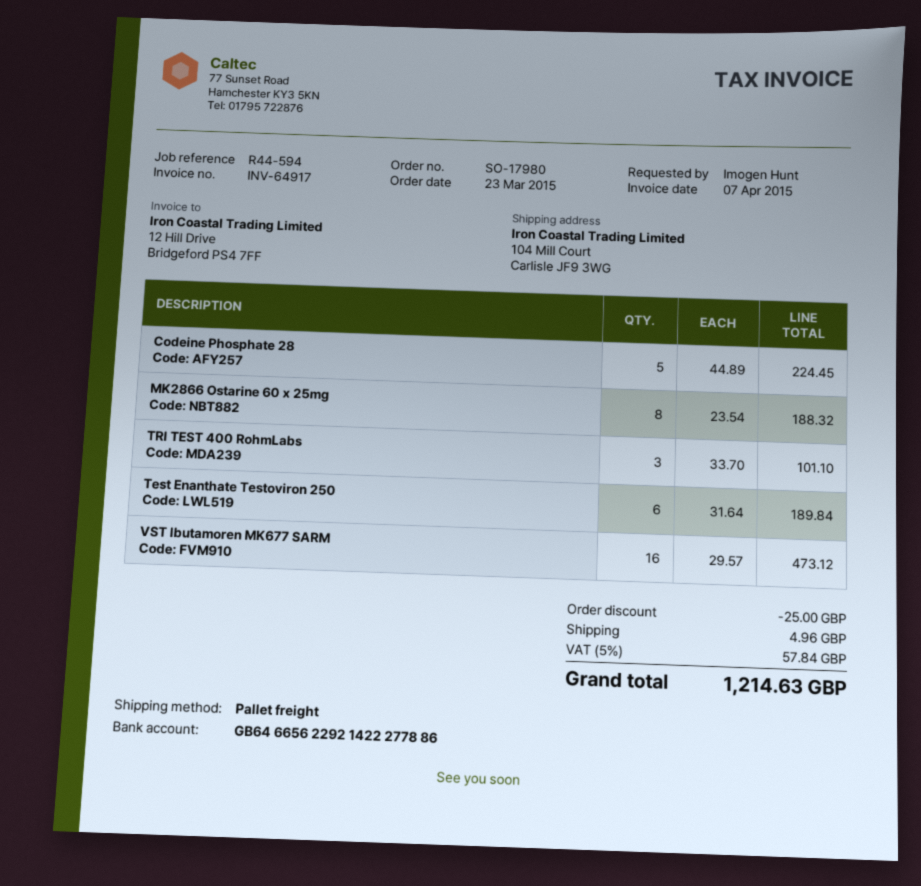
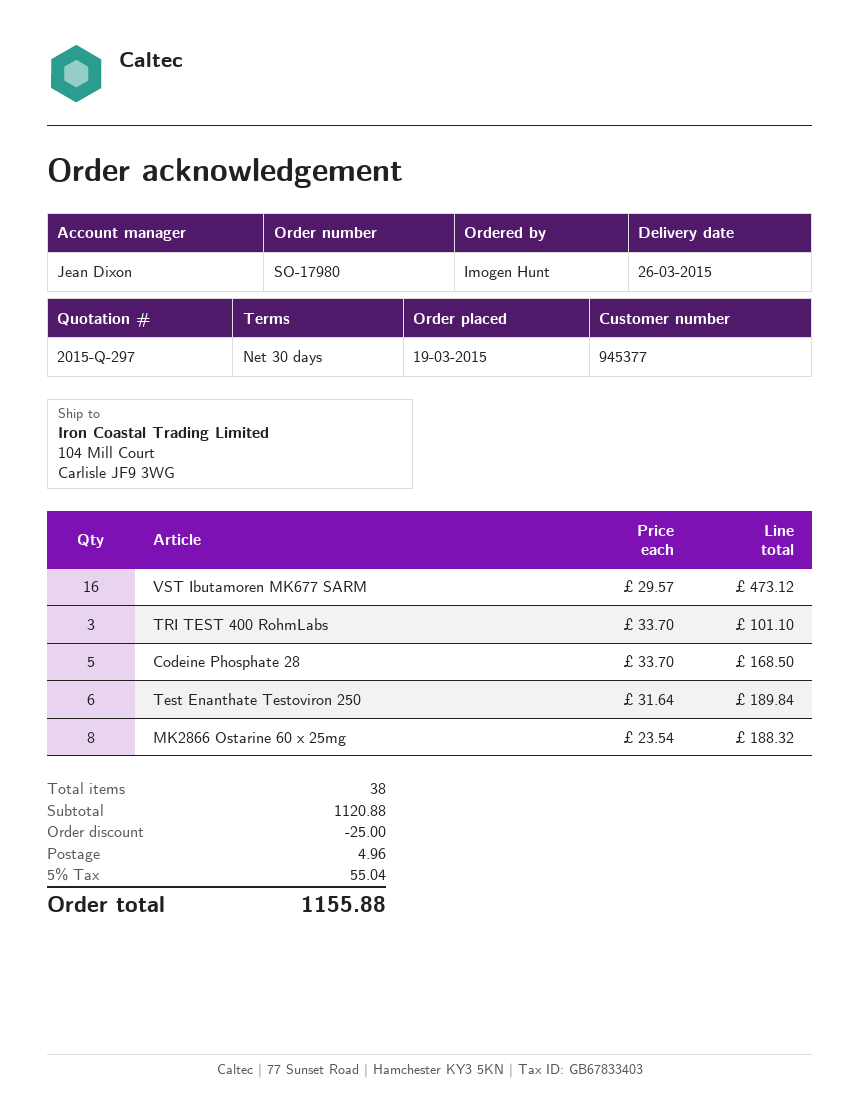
order date: 2015-03-23 -> 2015-03-19
Codeine Phosphate 28: 5 x 44.89 = 224.45 -> 5 x 33.70 = 168.50
tax: 5% = 57.84 -> 5% = 55.04
total: 1214.63 -> 1155.88

